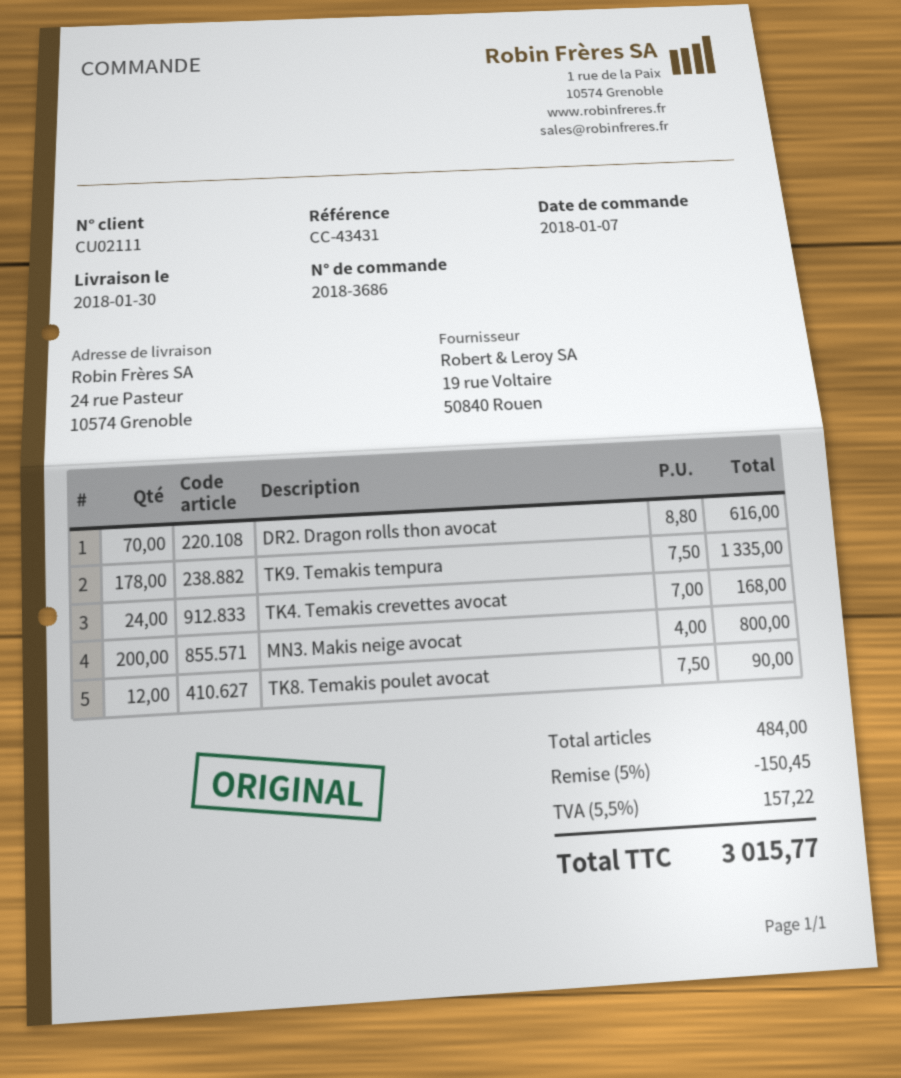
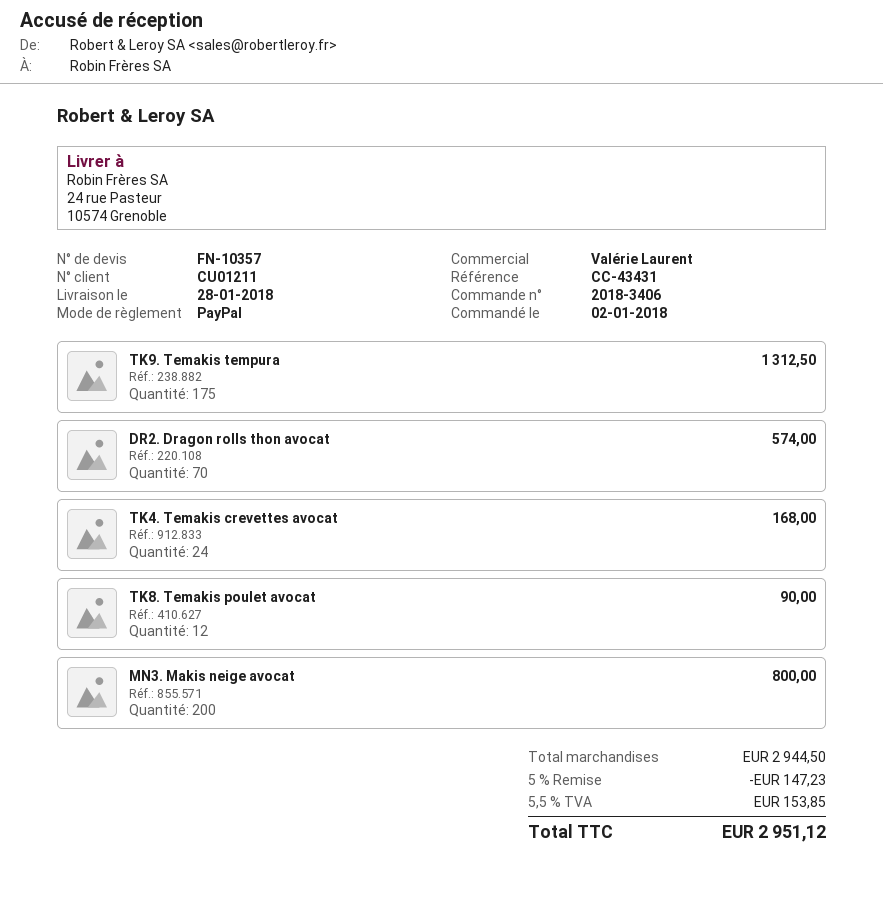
order number: 2018-3686 -> 2018-3406
order date: 2018-01-07 -> 2018-01-02
delivery date: 2018-01-30 -> 2018-01-28
customer number: CU02111 -> CU01211
DR2. Dragon rolls thon avocat: 70 for 616.00 -> 70 for 574.00
TK9. Temakis tempura: 178 for 1335.00 -> 175 for 1312.50
discount: 5% = 150.45 -> 5% = 147.23
tax: 5.5% = 157.22 -> 5.5% = 153.85
total: 3015.77 -> 2951.12

